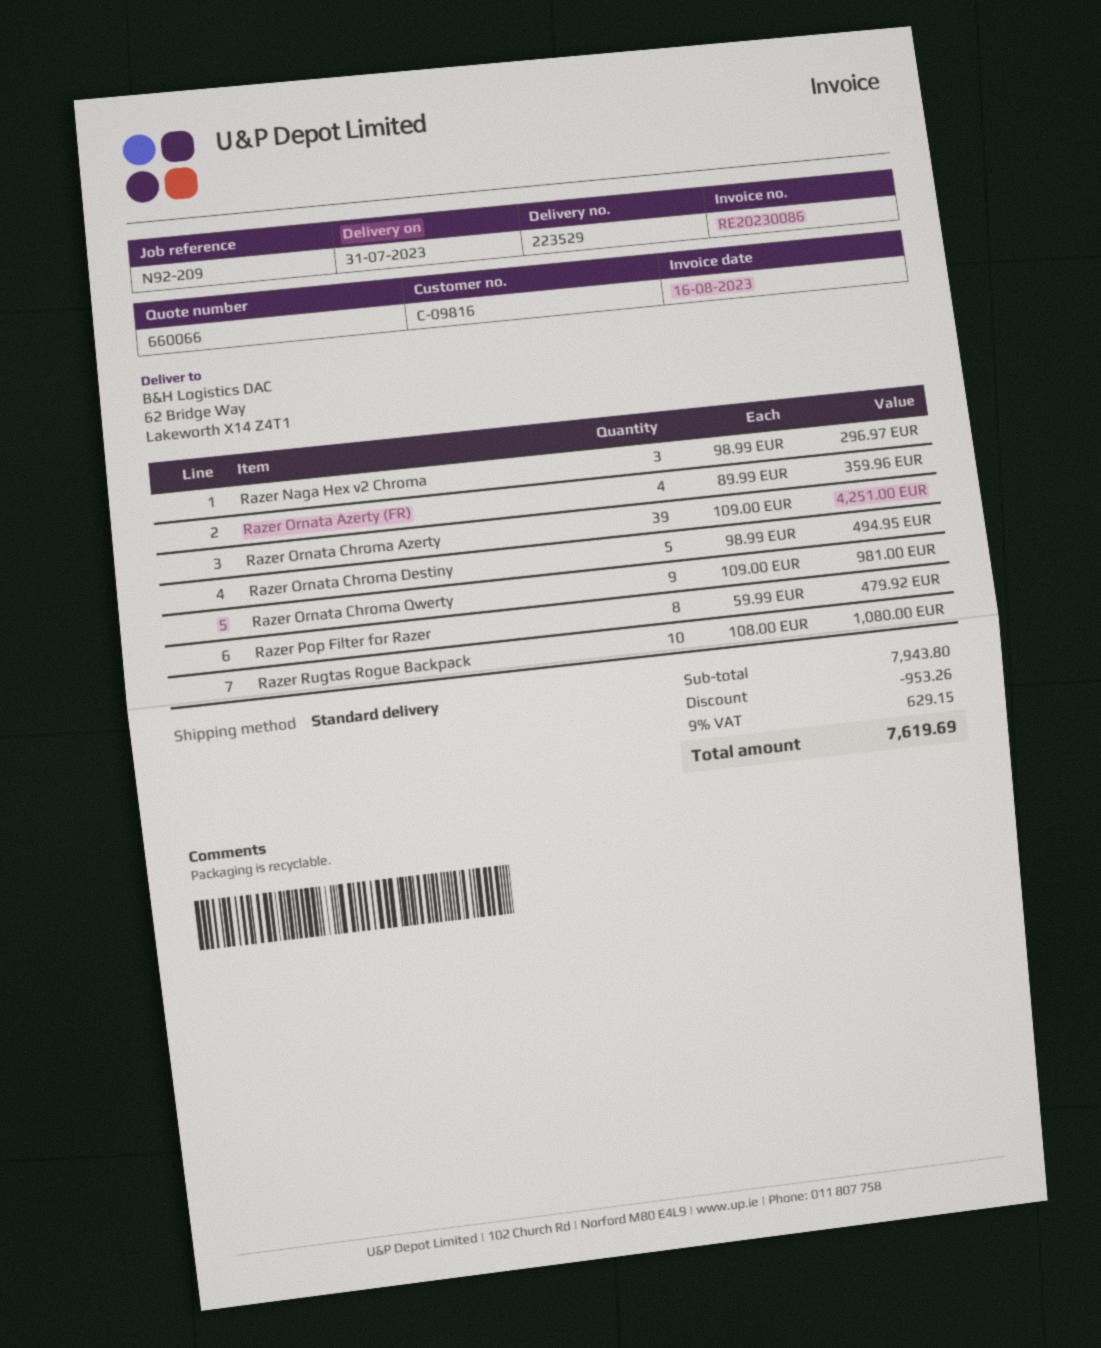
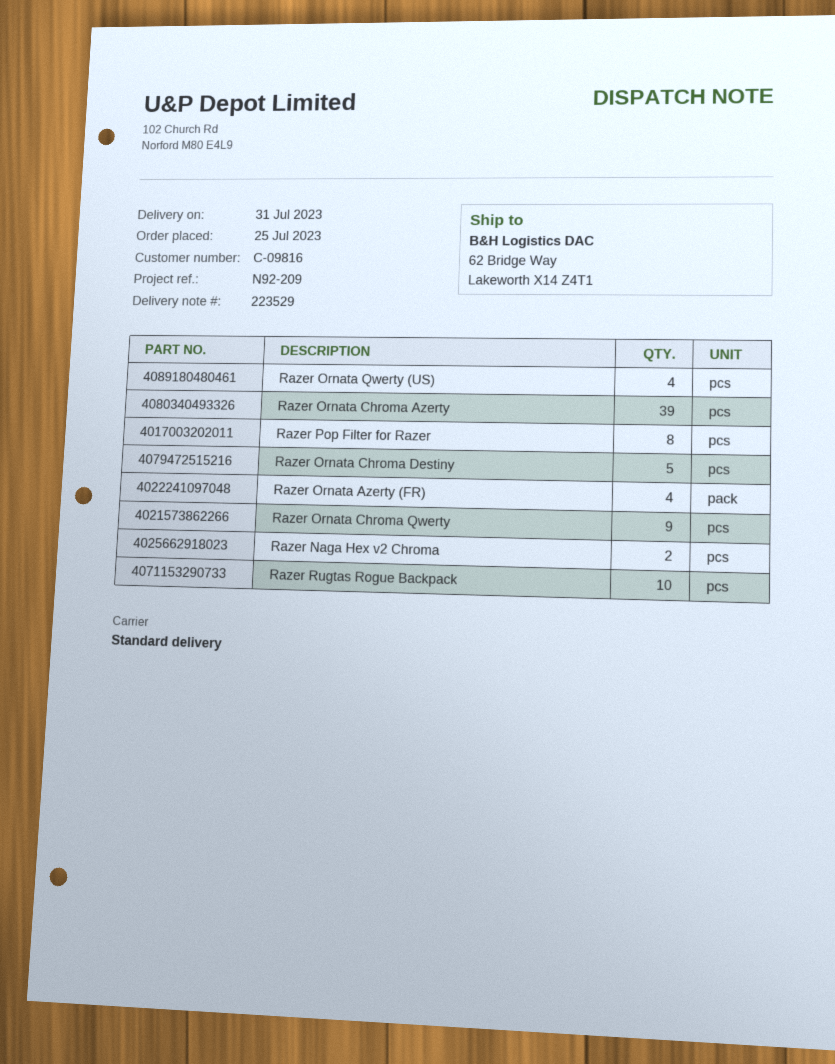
Razer Naga Hex v2 Chroma: 3 -> 2
Razer Ornata Qwerty (US): none -> 4

